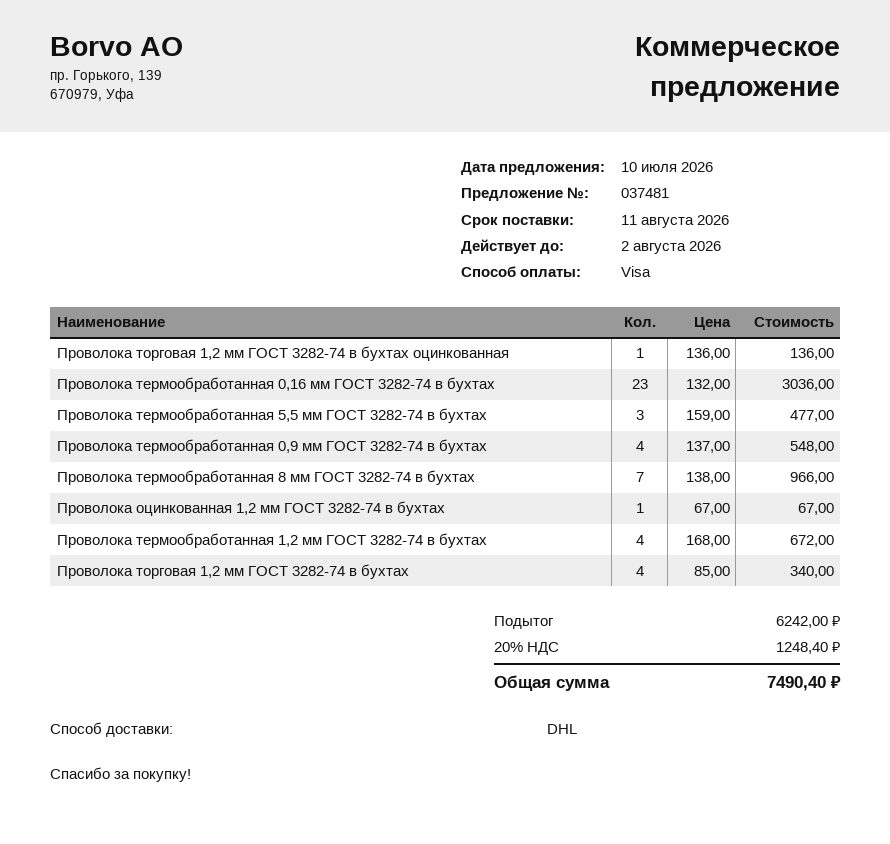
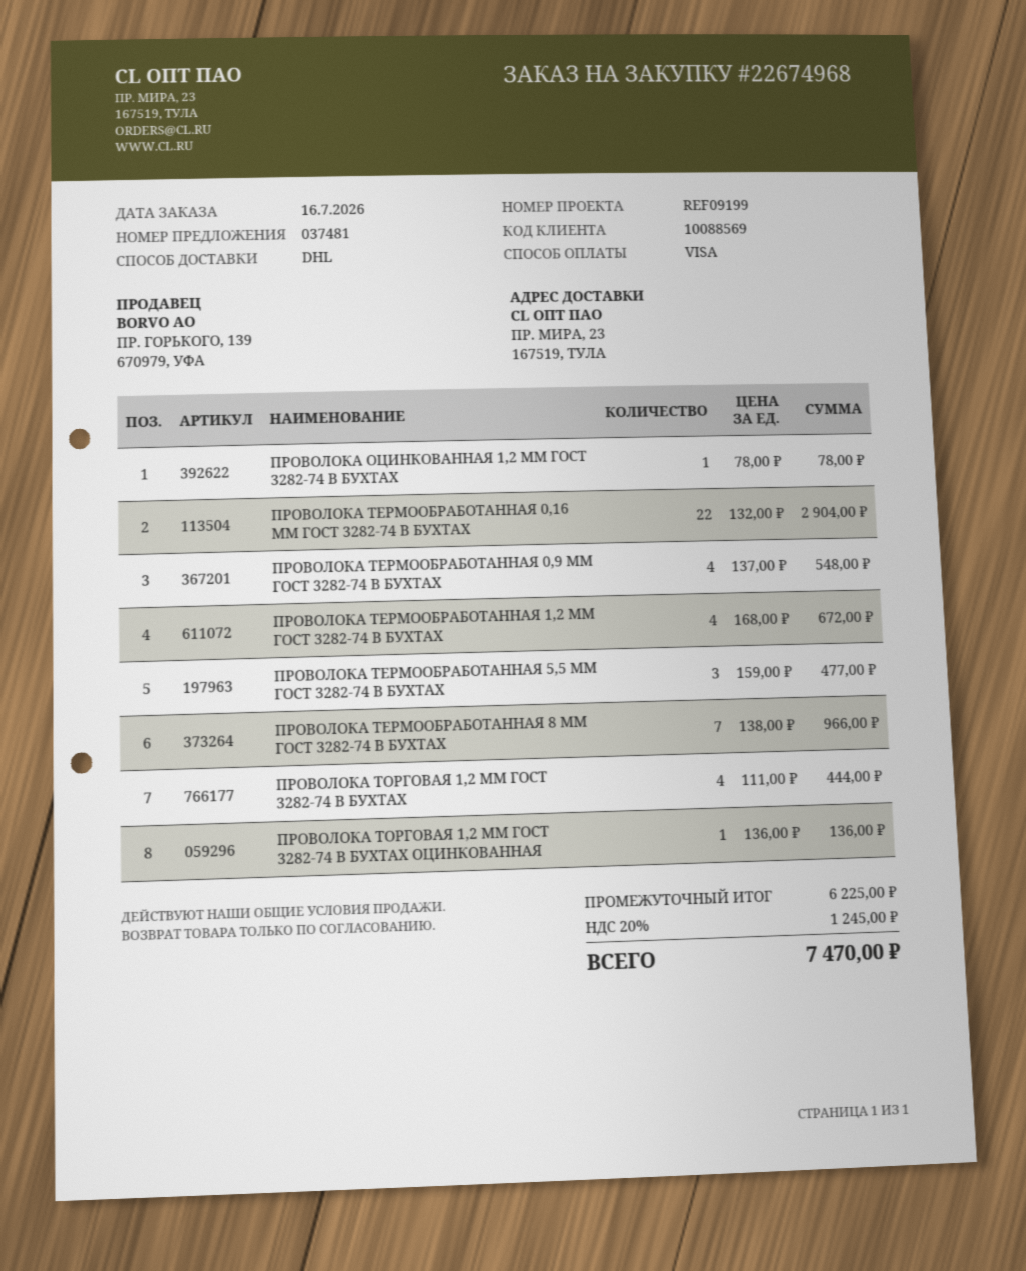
Проволока термообработанная 0,16 мм ГОСТ 3282-74 в бухтах: 23 x 132.00 = 3036.00 -> 22 x 132.00 = 2904.00
Проволока оцинкованная 1,2 мм ГОСТ 3282-74 в бухтах: 1 x 67.00 = 67.00 -> 1 x 78.00 = 78.00
Проволока торговая 1,2 мм ГОСТ 3282-74 в бухтах: 4 x 85.00 = 340.00 -> 4 x 111.00 = 444.00
subtotal: 6242.00 -> 6225.00
tax: 20% = 1248.40 -> 20% = 1245.00
total: 7490.40 -> 7470.00

